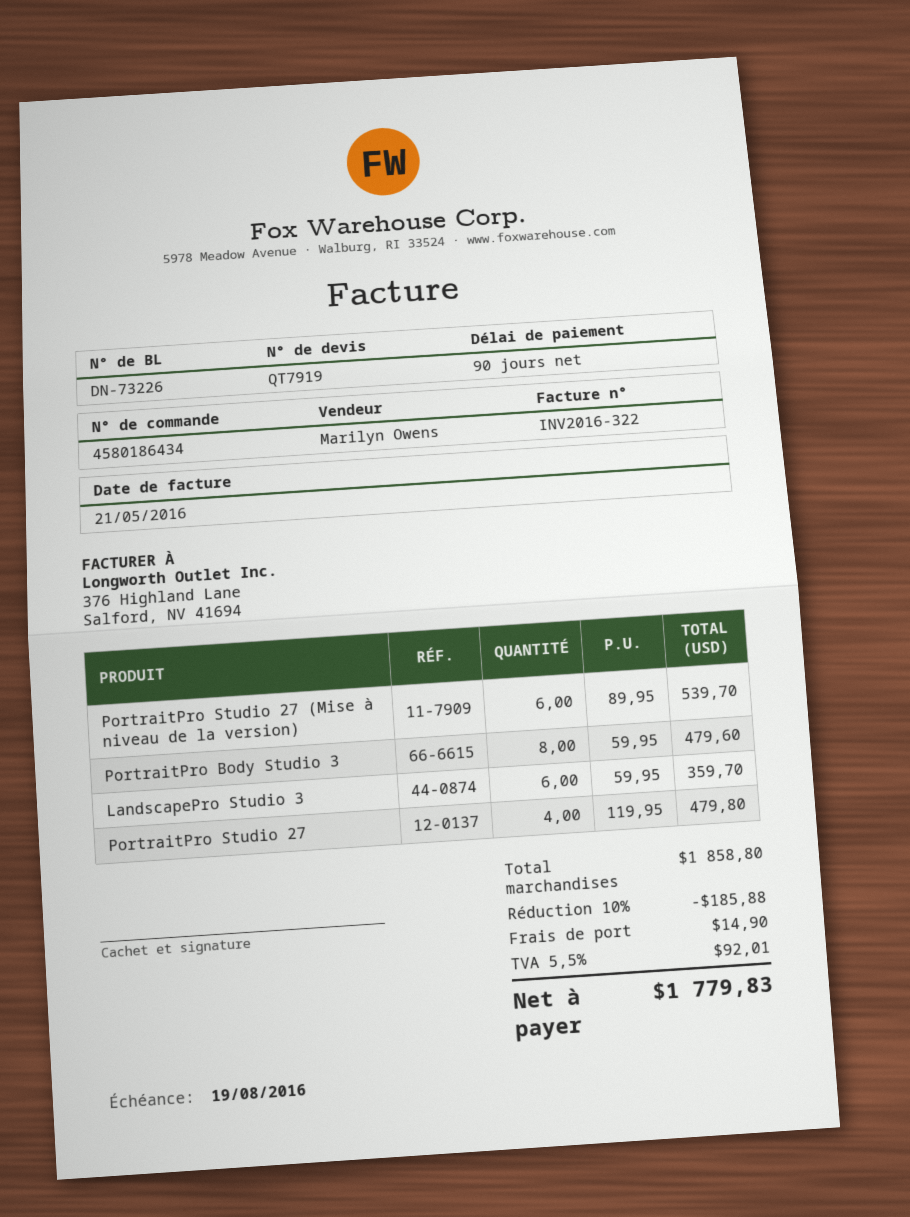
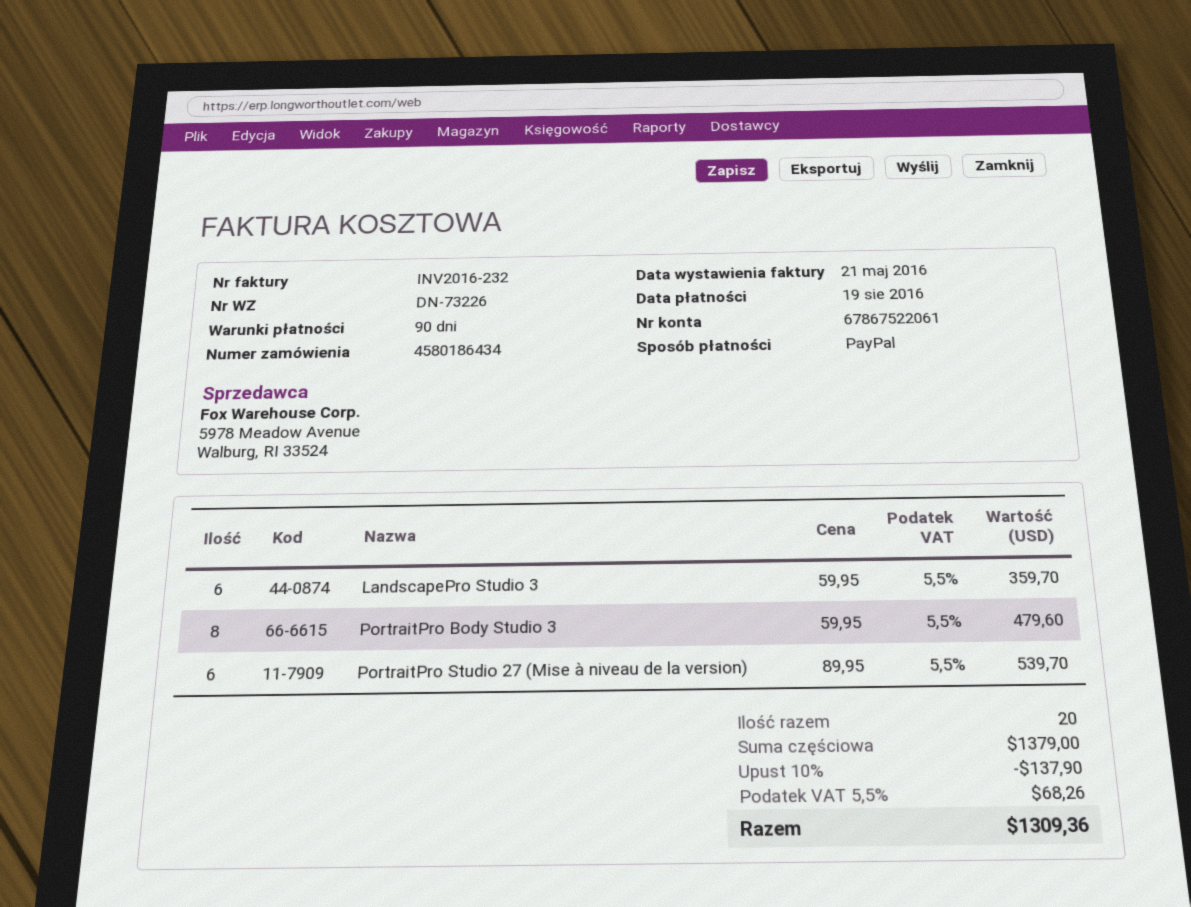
invoice number: INV2016-322 -> INV2016-232
PortraitPro Studio 27: 4 x 119.95 = 479.80 -> none
subtotal: 1858.80 -> 1379.00
discount: 10% = 185.88 -> 10% = 137.90
shipping: 14.90 -> none
tax: 5.5% = 92.01 -> 5.5% = 68.26
total: 1779.83 -> 1309.36

